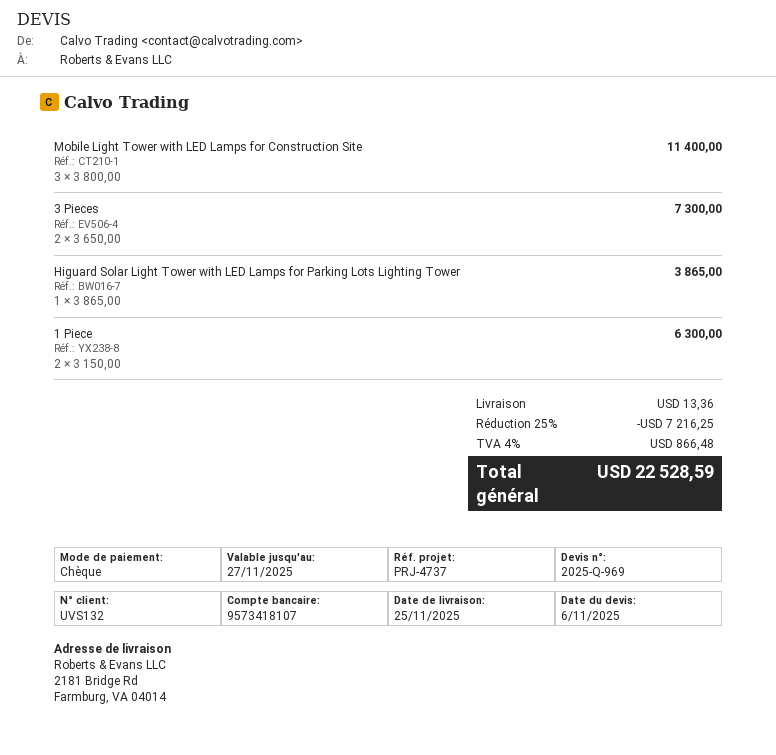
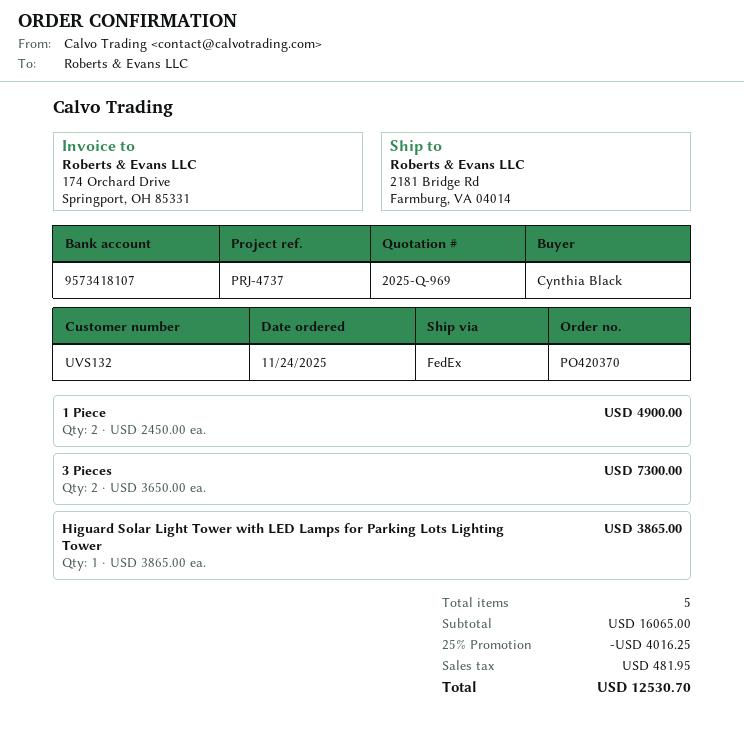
Mobile Light Tower with LED Lamps for Construction Site: 3 x 3800.00 = 11400.00 -> none
1 Piece: 2 x 3150.00 = 6300.00 -> 2 x 2450.00 = 4900.00
discount: 25% = 7216.25 -> 25% = 4016.25
shipping: 13.36 -> none
tax: 866.48 -> 481.95
total: 22528.59 -> 12530.70

